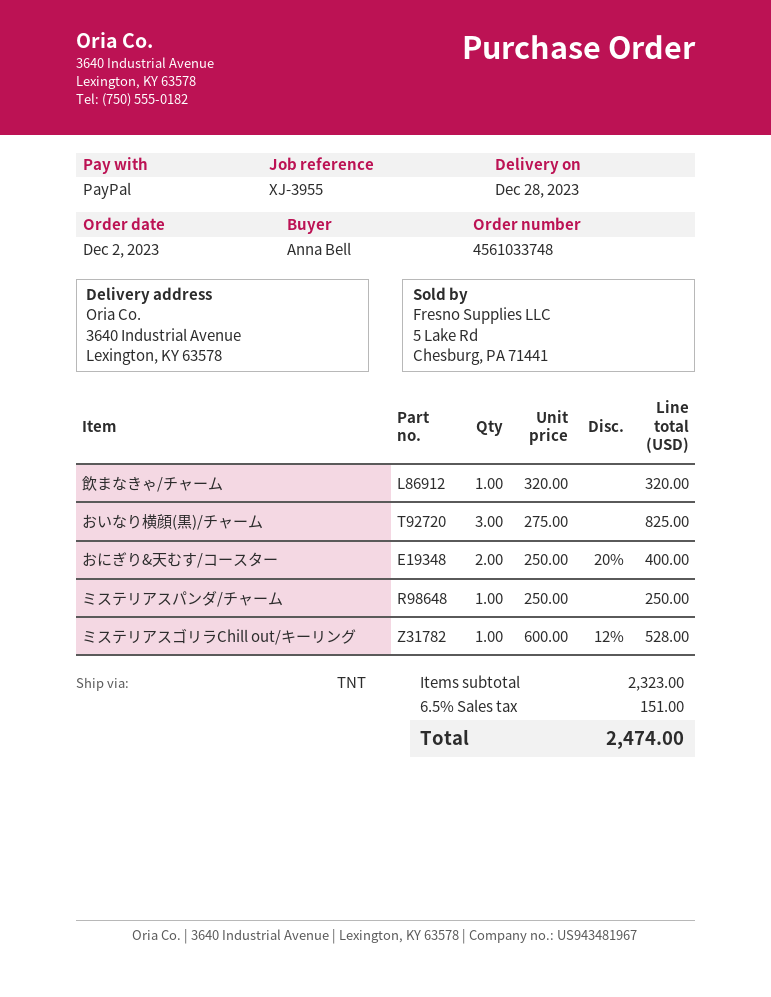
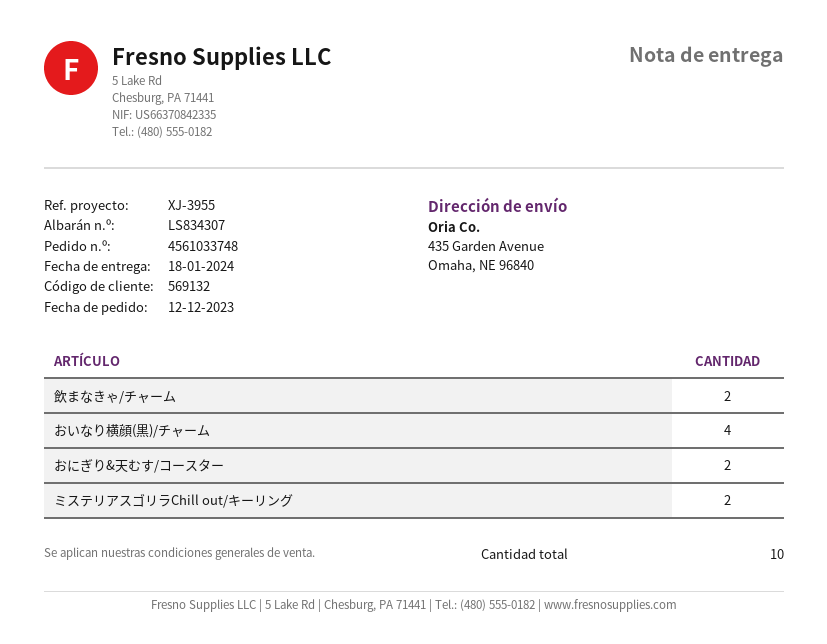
order date: 2023-12-02 -> 2023-12-12
delivery date: 2023-12-28 -> 2024-01-18
ship to: 3640 Industrial Avenue, Lexington, KY 63578 -> 435 Garden Avenue, Omaha, NE 96840
飲まなきゃ/チャーム: 1 -> 2
おいなり横顔(黒)/チャーム: 3 -> 4
ミステリアスパンダ/チャーム: 1 -> none
ミステリアスゴリラChill out/キーリング: 1 -> 2

